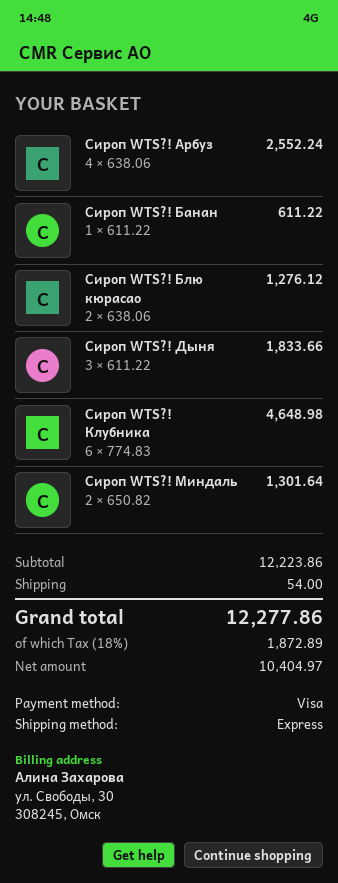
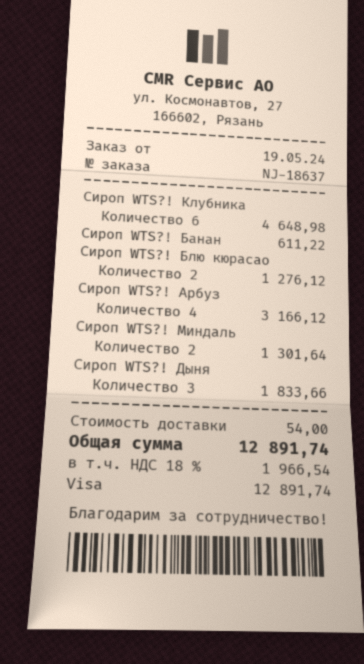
Сироп WTS?! Арбуз: 4 for 2552.24 -> 4 for 3166.12
tax: 18% = 1872.89 -> 18% = 1966.54
total: 12277.86 -> 12891.74

